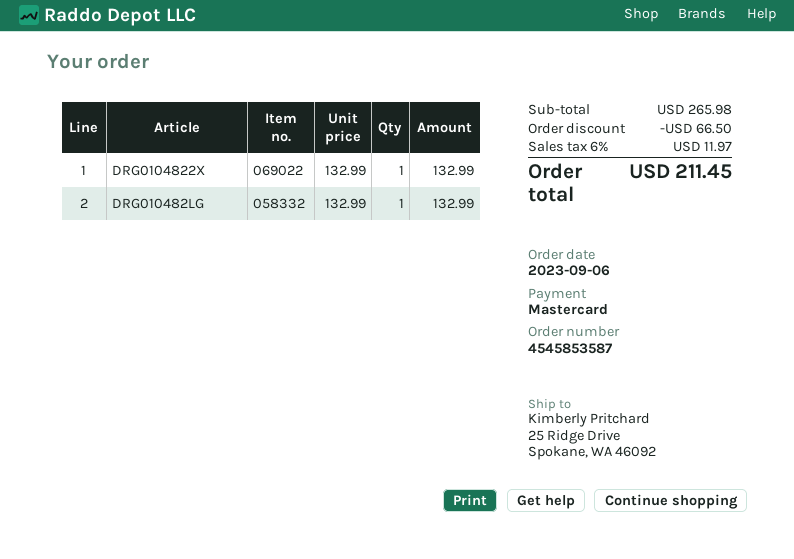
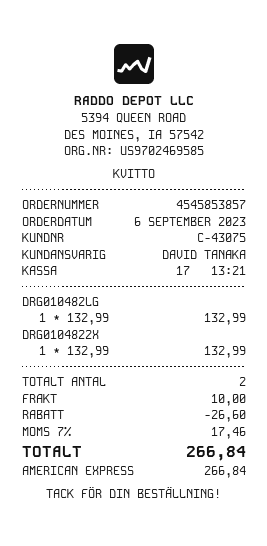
order number: 4545853587 -> 4545853857
payment method: Mastercard -> American Express
discount: 66.50 -> 26.60
shipping: none -> 10.00
tax: 6% = 11.97 -> 7% = 17.46
total: 211.45 -> 266.84

